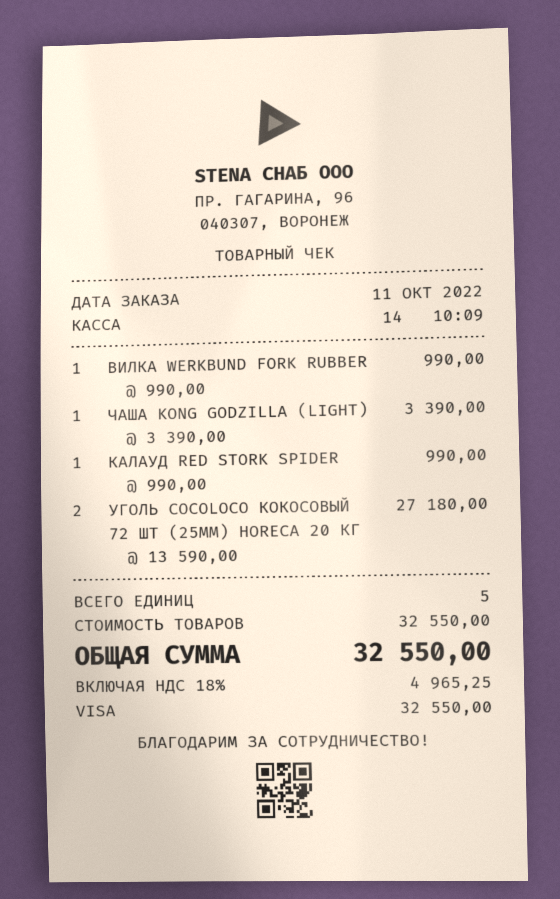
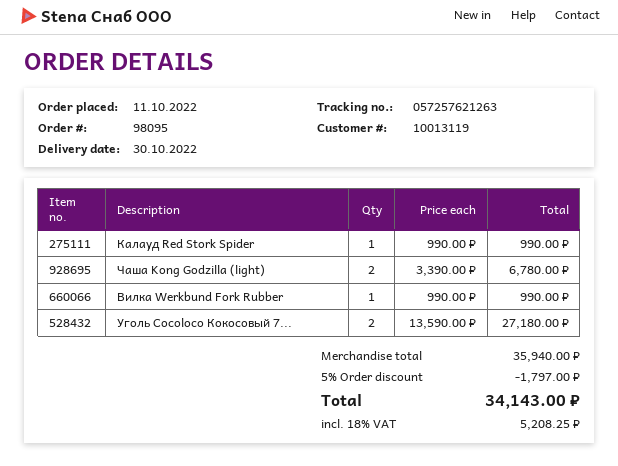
ЧАША KONG GODZILLA (LIGHT): 1 x 3390.00 = 3390.00 -> 2 x 3390.00 = 6780.00
subtotal: 32550.00 -> 35940.00
discount: none -> 5% = 1797.00
tax: 18% = 4965.25 -> 18% = 5208.25
total: 32550.00 -> 34143.00

